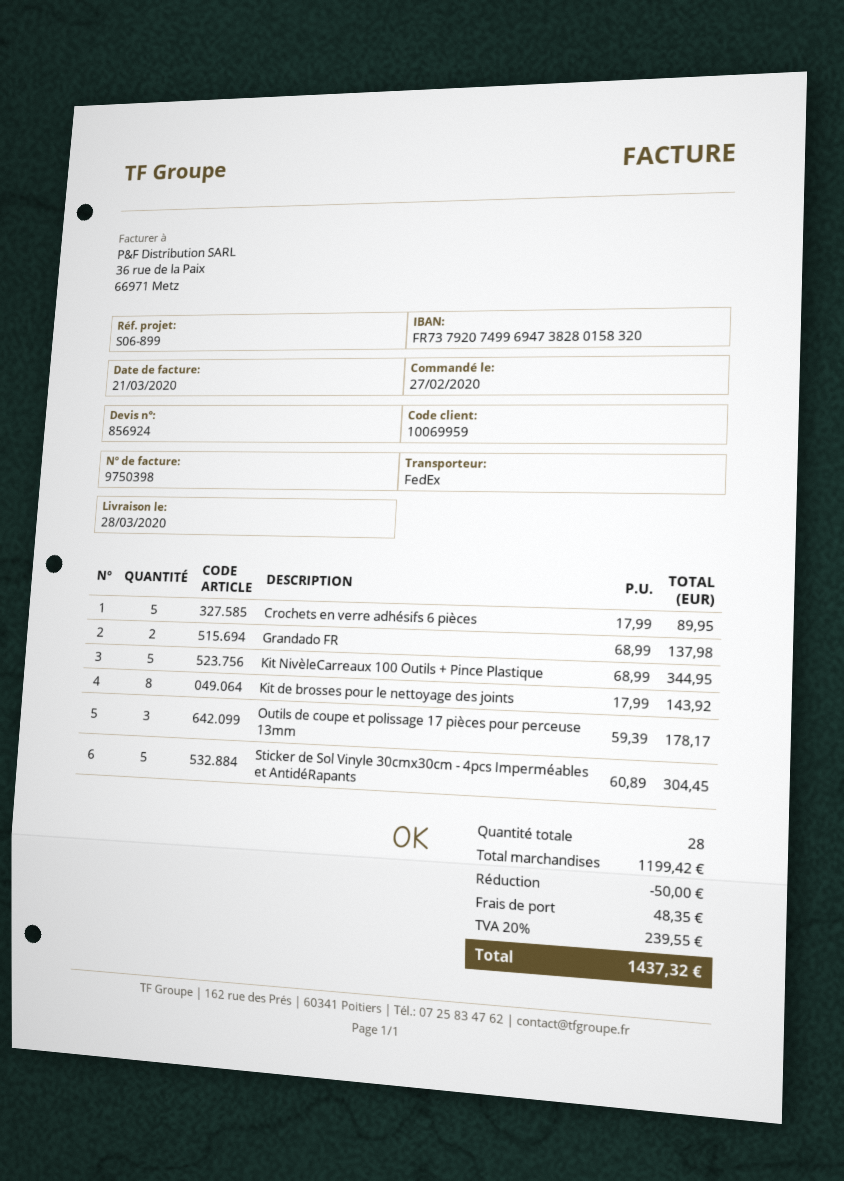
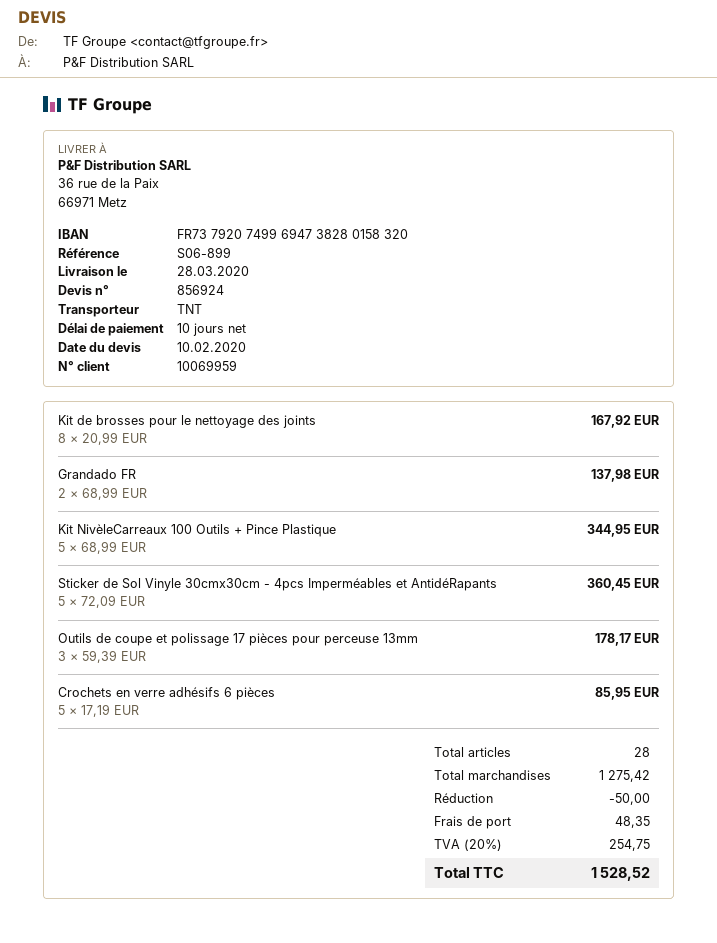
shipping method: FedEx -> TNT
Crochets en verre adhésifs 6 pièces: 5 x 17.99 = 89.95 -> 5 x 17.19 = 85.95
Kit de brosses pour le nettoyage des joints: 8 x 17.99 = 143.92 -> 8 x 20.99 = 167.92
Sticker de Sol Vinyle 30cmx30cm - 4pcs Imperméables et AntidéRapants: 5 x 60.89 = 304.45 -> 5 x 72.09 = 360.45
subtotal: 1199.42 -> 1275.42
tax: 20% = 239.55 -> 20% = 254.75
total: 1437.32 -> 1528.52

